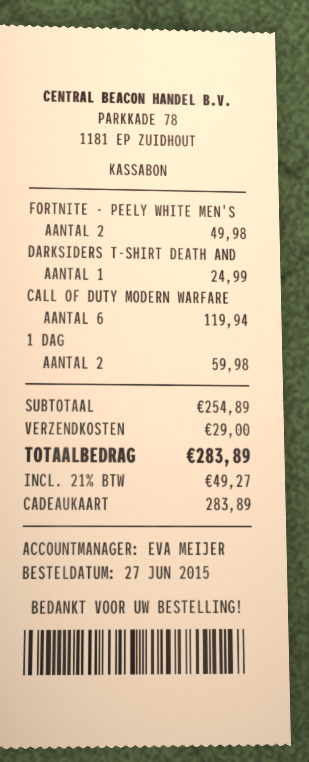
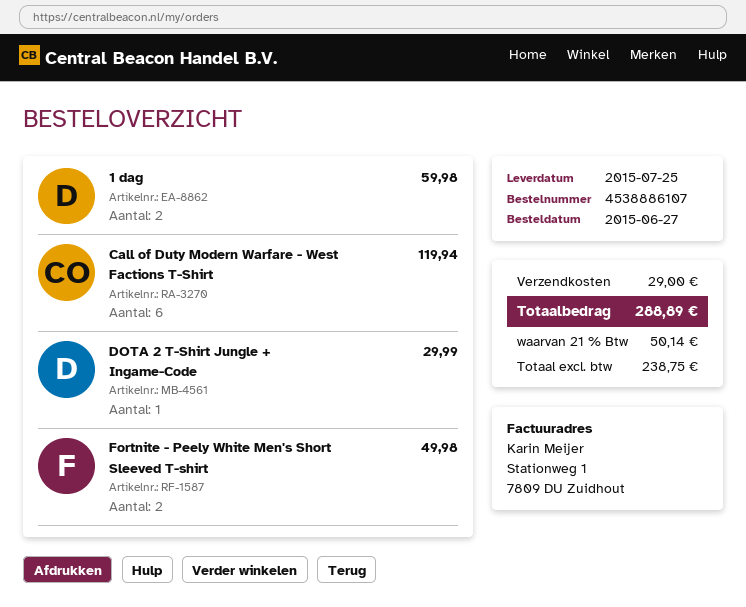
DARKSIDERS T-SHIRT DEATH AND: 1 for 24.99 -> none
DOTA 2 T-Shirt Jungle + Ingame-Code: none -> 1 for 29.99
tax: 21% = 49.27 -> 21% = 50.14
total: 283.89 -> 288.89

